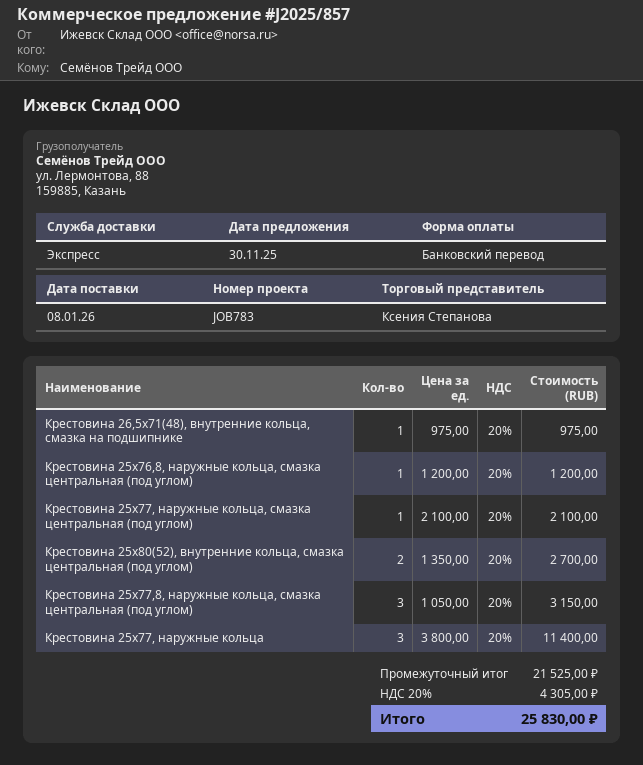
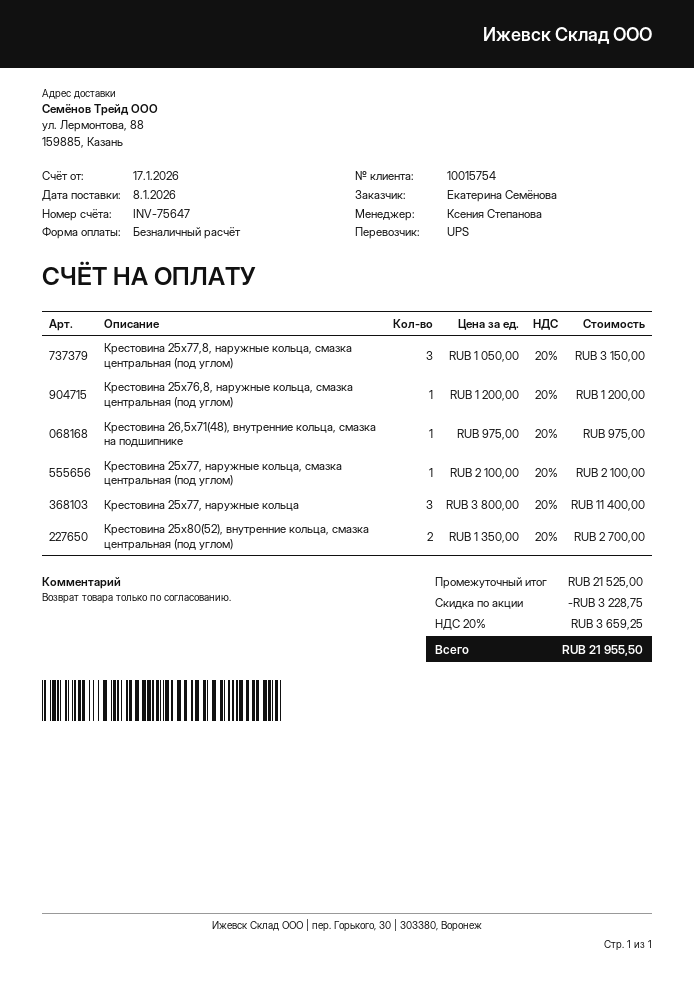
shipping method: express -> UPS
discount: none -> 3228.75
tax: 20% = 4305.00 -> 20% = 3659.25
total: 25830.00 -> 21955.50

